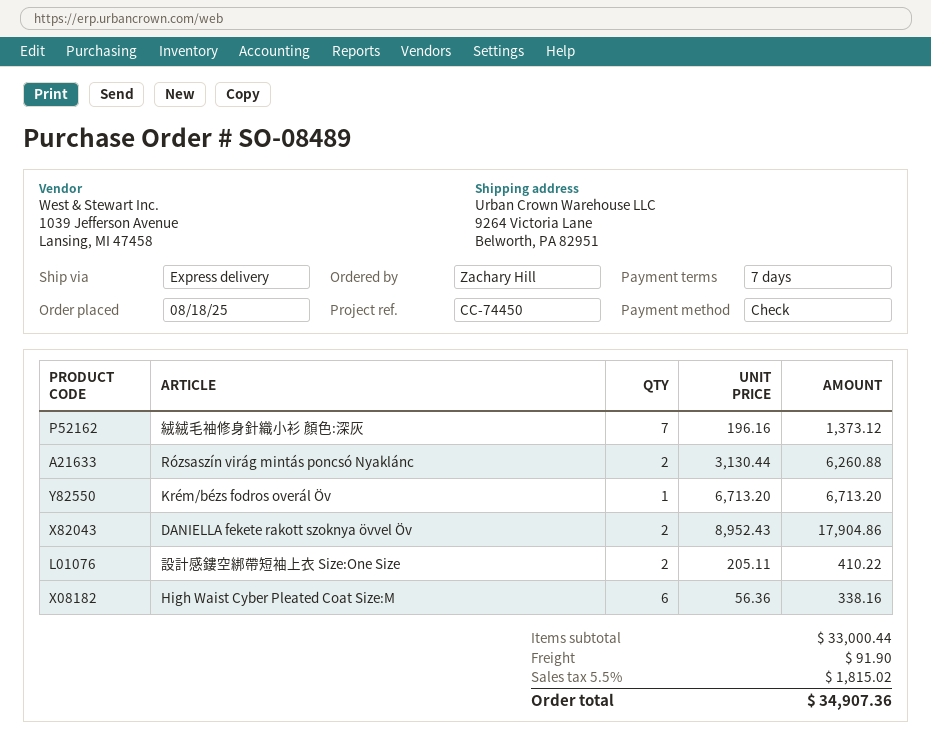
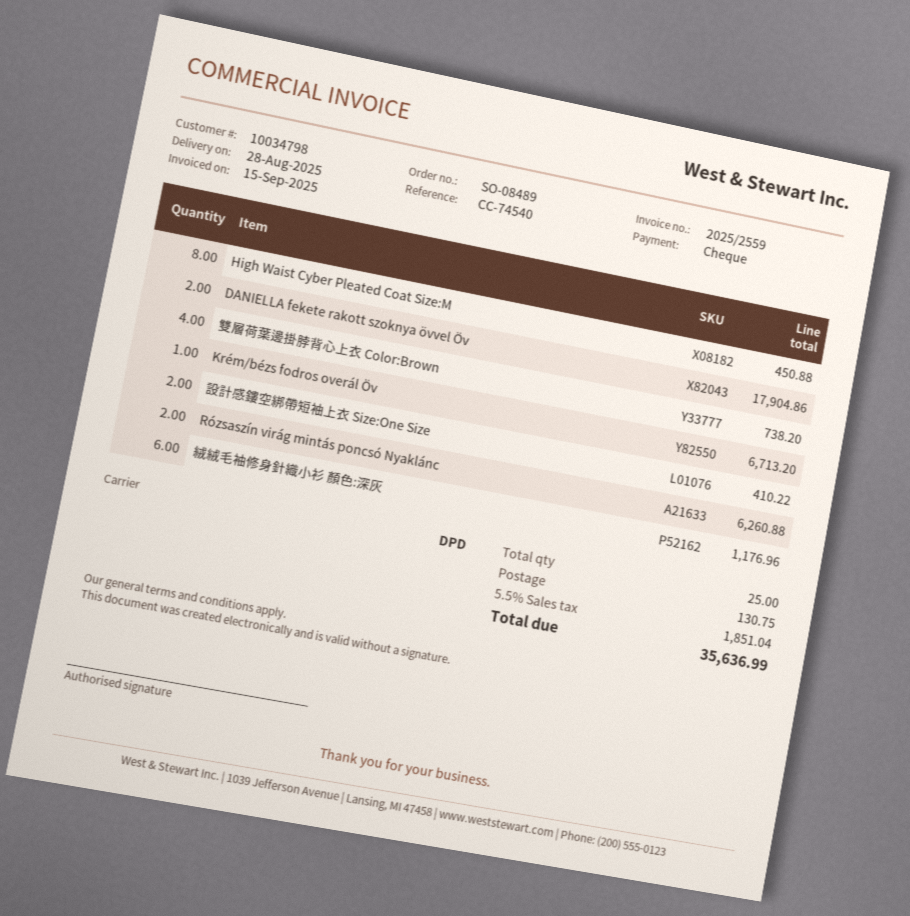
reference: CC-74450 -> CC-74540
shipping method: express -> DPD
絨絨毛袖修身針織小衫 顏色:深灰: 7 for 1373.12 -> 6 for 1176.96
High Waist Cyber Pleated Coat Size:M: 6 for 338.16 -> 8 for 450.88
雙層荷葉邊掛脖背心上衣 Color:Brown: none -> 4 for 738.20
shipping: 91.90 -> 130.75
tax: 5.5% = 1815.02 -> 5.5% = 1851.04
total: 34907.36 -> 35636.99

